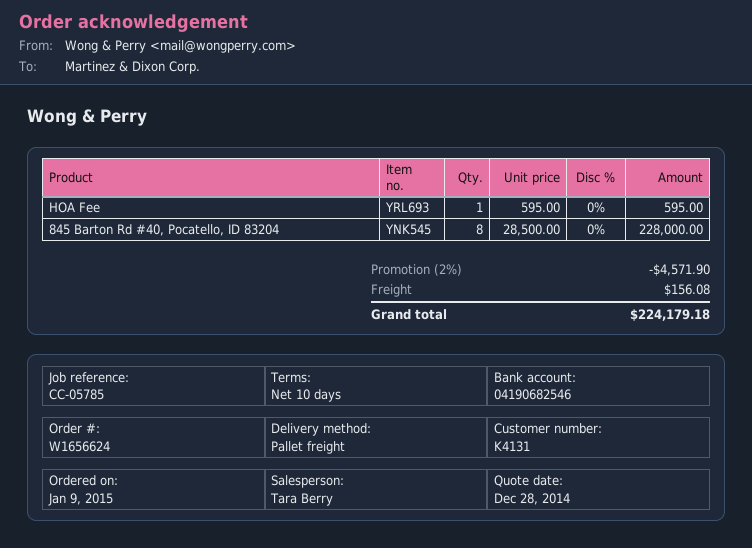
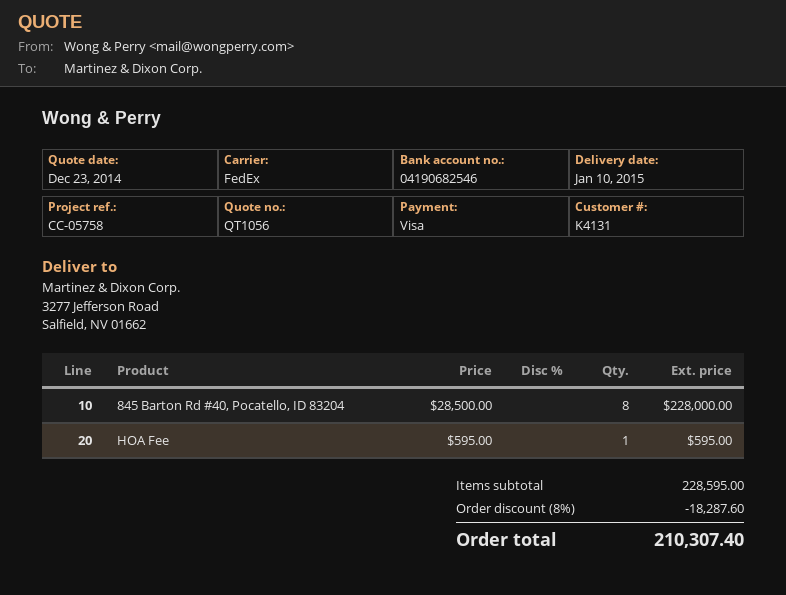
quote date: 2014-12-28 -> 2014-12-23
reference: CC-05785 -> CC-05758
shipping method: pallet freight -> FedEx
discount: 2% = 4571.90 -> 8% = 18287.60
shipping: 156.08 -> none
total: 224179.18 -> 210307.40

